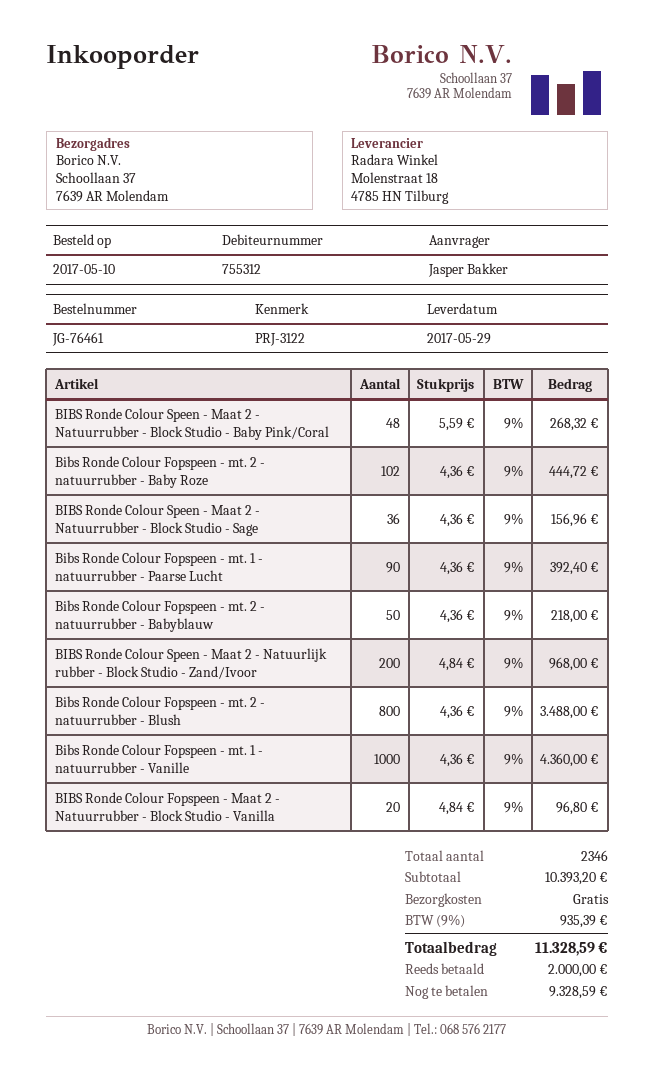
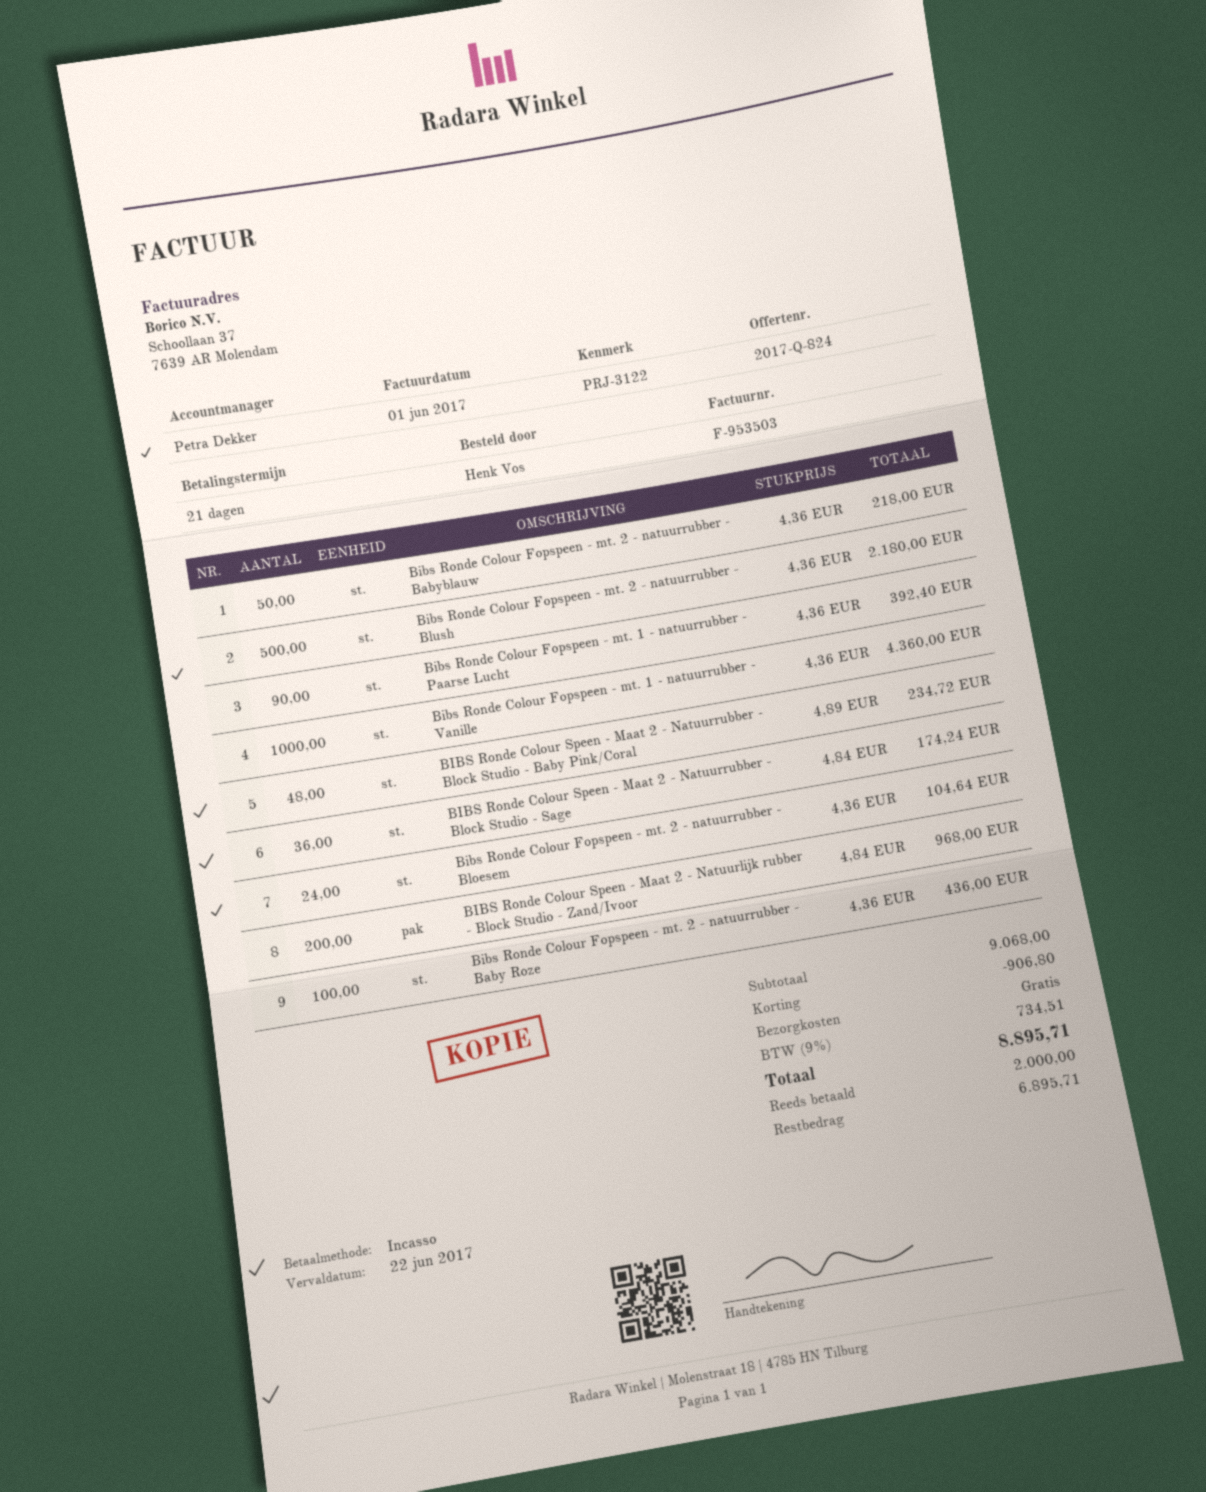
ordered by: Jasper Bakker -> Henk Vos
BIBS Ronde Colour Speen - Maat 2 - Natuurrubber - Block Studio - Baby Pink/Coral: 48 x 5.59 = 268.32 -> 48 x 4.89 = 234.72
Bibs Ronde Colour Fopspeen - mt. 2 - natuurrubber - Baby Roze: 102 x 4.36 = 444.72 -> 100 x 4.36 = 436.00
BIBS Ronde Colour Speen - Maat 2 - Natuurrubber - Block Studio - Sage: 36 x 4.36 = 156.96 -> 36 x 4.84 = 174.24
Bibs Ronde Colour Fopspeen - mt. 2 - natuurrubber - Blush: 800 x 4.36 = 3488.00 -> 500 x 4.36 = 2180.00
BIBS Ronde Colour Fopspeen - Maat 2 - Natuurrubber - Block Studio - Vanilla: 20 x 4.84 = 96.80 -> none
Bibs Ronde Colour Fopspeen - mt. 2 - natuurrubber - Bloesem: none -> 24 x 4.36 = 104.64
subtotal: 10393.20 -> 9068.00
discount: none -> 906.80
tax: 9% = 935.39 -> 9% = 734.51
total: 11328.59 -> 8895.71
balance: 9328.59 -> 6895.71

